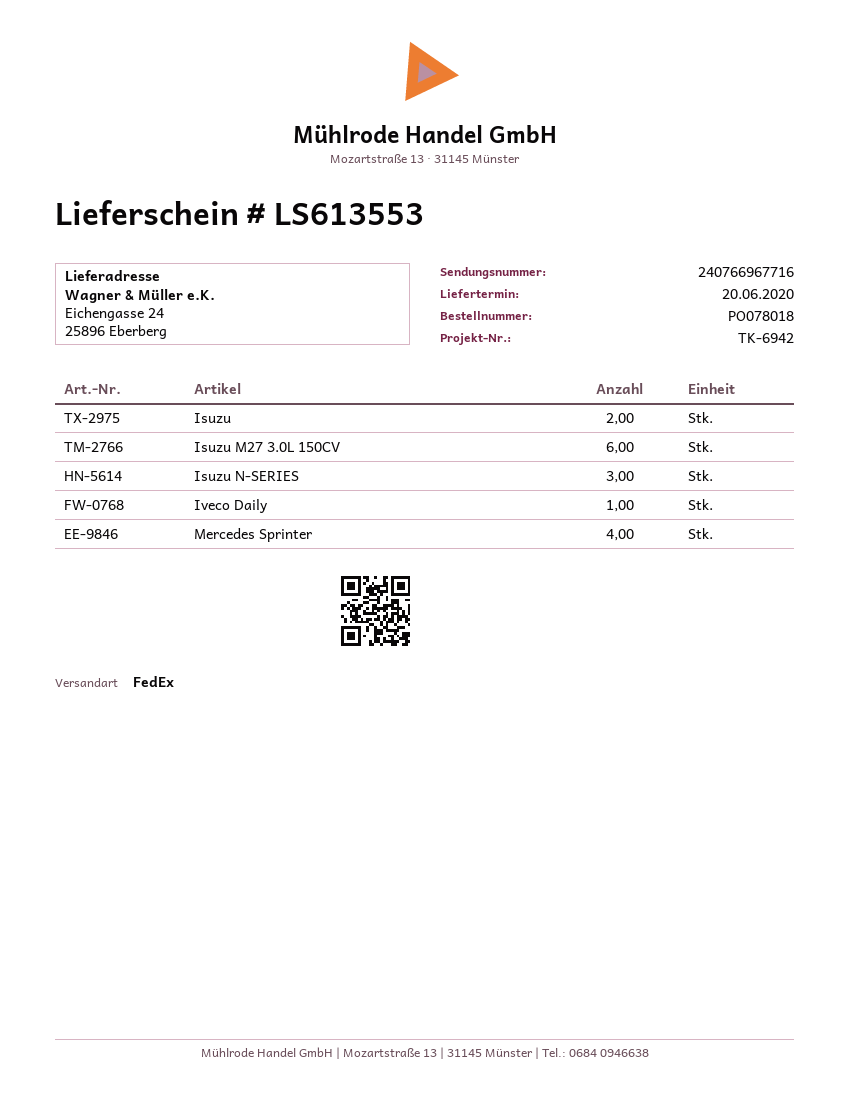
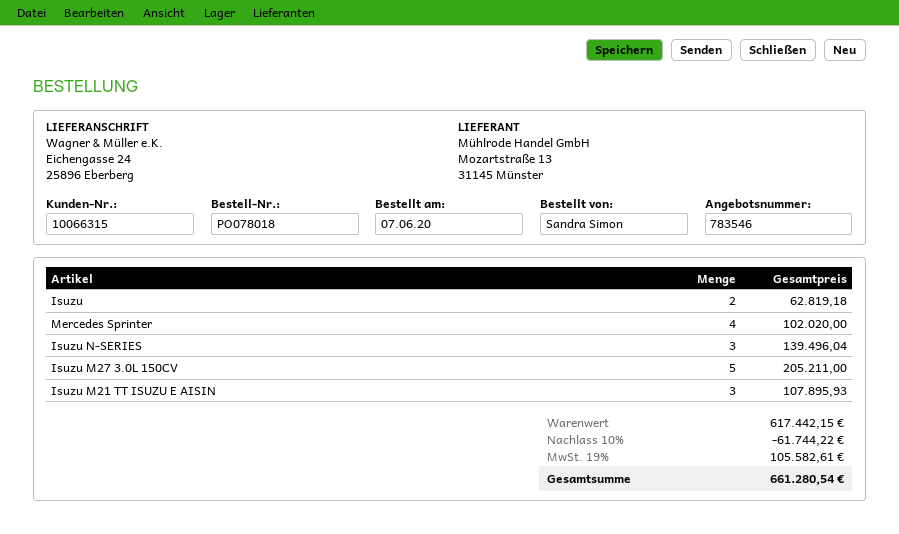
Isuzu M27 3.0L 150CV: 6 -> 5
Iveco Daily: 1 -> none
Isuzu M21 TT ISUZU E AISIN: none -> 3

